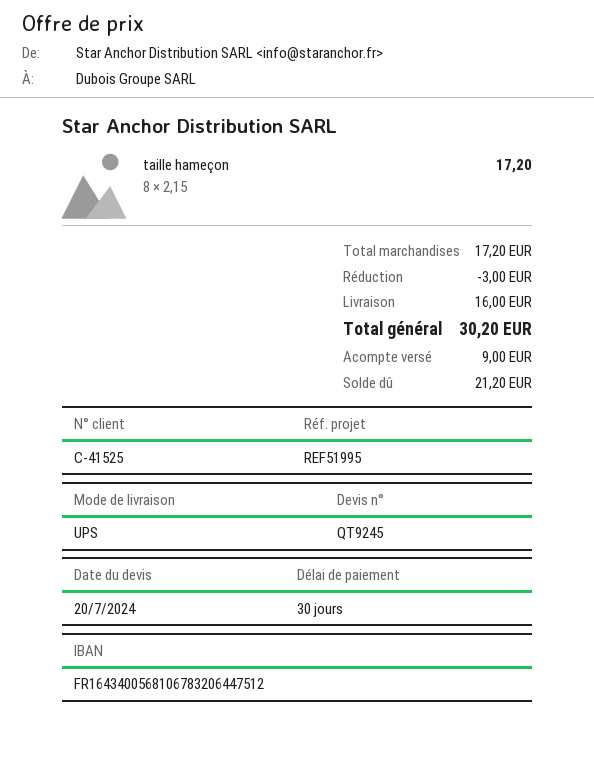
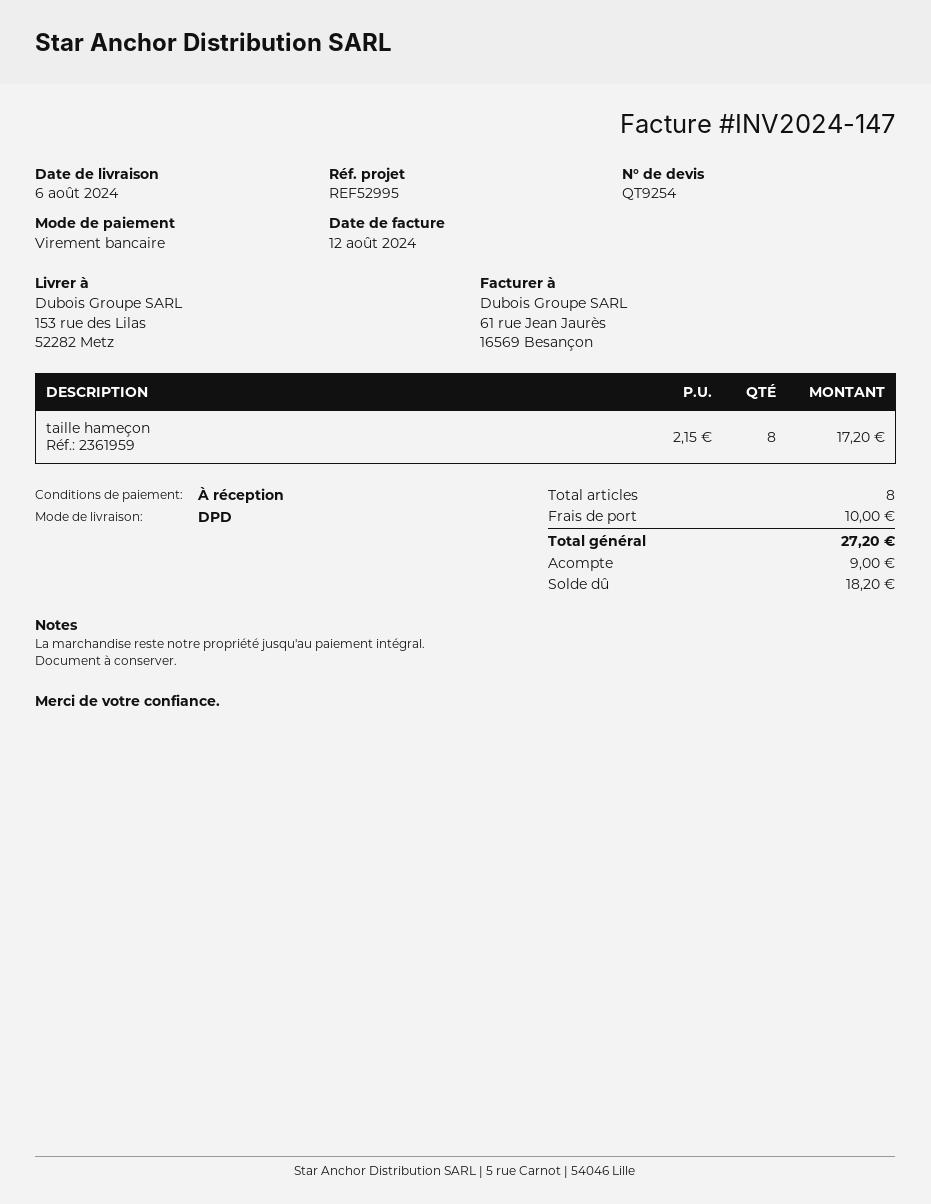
quote number: QT9245 -> QT9254
payment terms: 30 days -> on receipt
reference: REF51995 -> REF52995
shipping method: UPS -> DPD
discount: 3.00 -> none
shipping: 16.00 -> 10.00
total: 30.20 -> 27.20
balance: 21.20 -> 18.20

